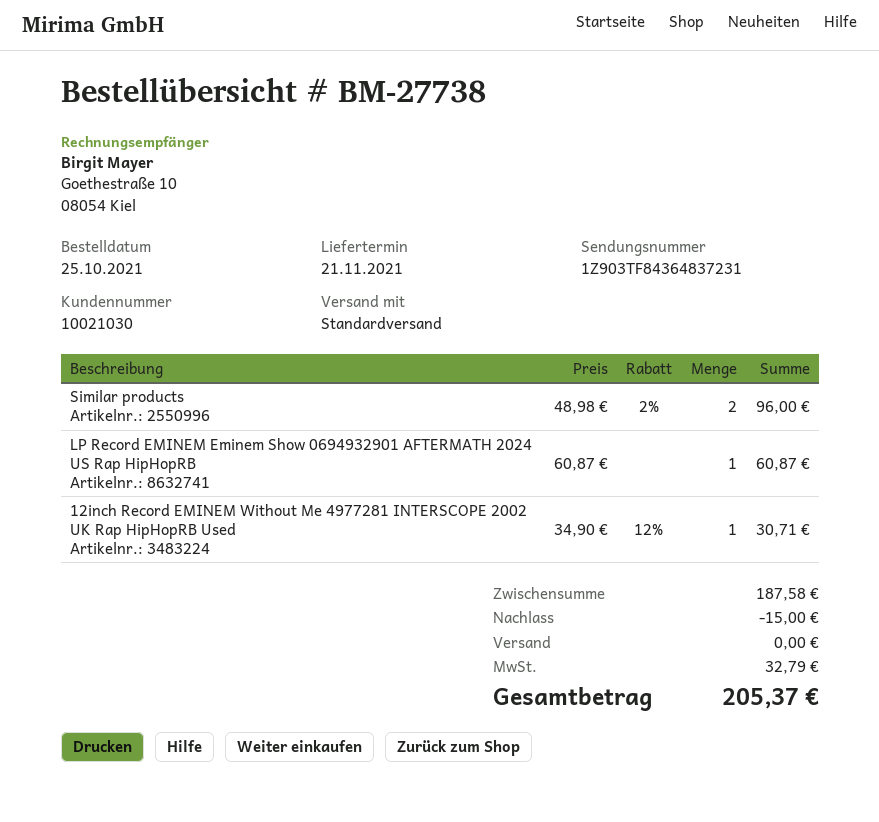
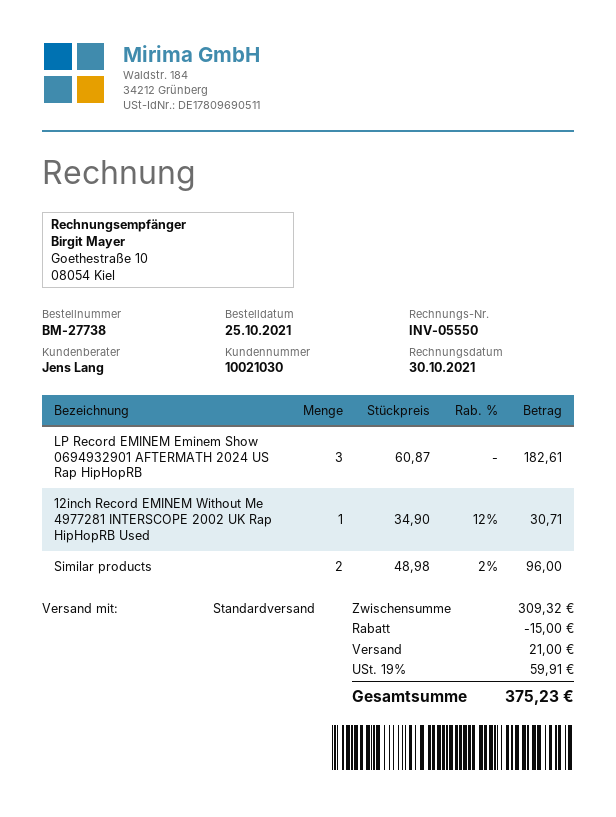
LP Record EMINEM Eminem Show 0694932901 AFTERMATH 2024 US Rap HipHopRB: 1 x 60.87 = 60.87 -> 3 x 60.87 = 182.61
subtotal: 187.58 -> 309.32
shipping: 0.00 -> 21.00
tax: 32.79 -> 59.91
total: 205.37 -> 375.23

